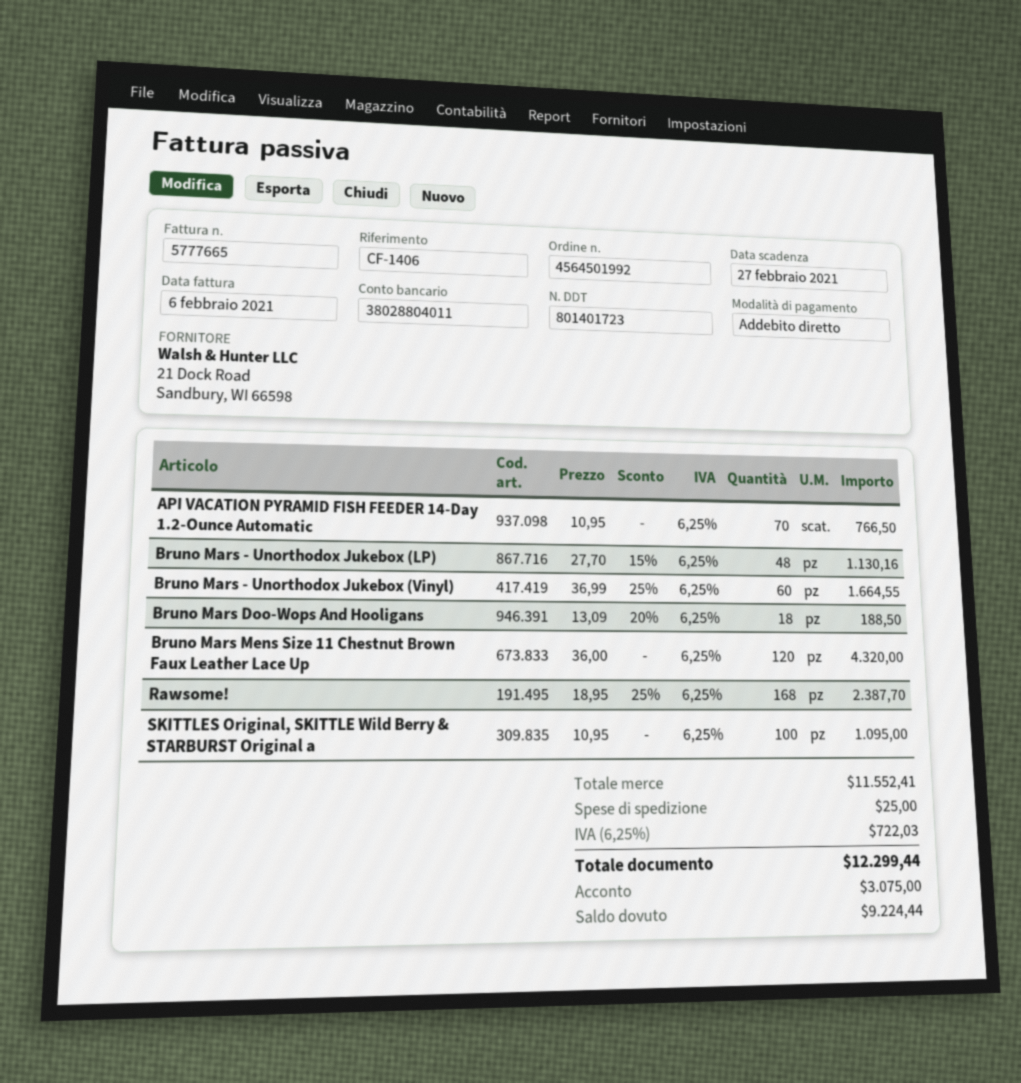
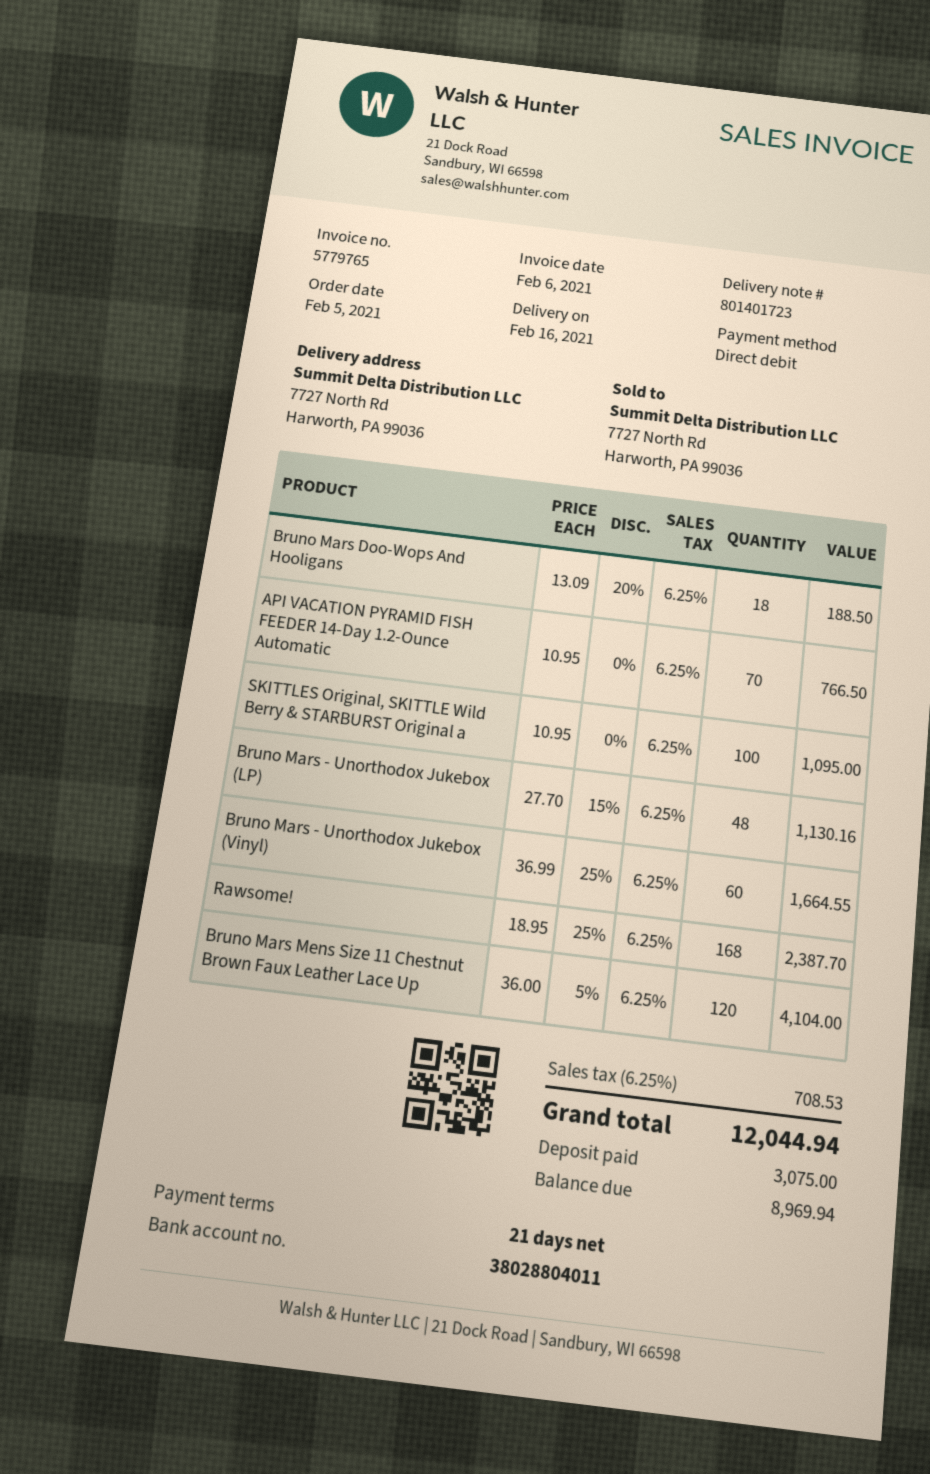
invoice number: 5777665 -> 5779765
Bruno Mars Mens Size 11 Chestnut Brown Faux Leather Lace Up: 120 x 36.00 = 4320.00 -> 120 x 36.00 - 5% = 4104.00
shipping: 25.00 -> none
tax: 6.25% = 722.03 -> 6.25% = 708.53
total: 12299.44 -> 12044.94
balance: 9224.44 -> 8969.94

